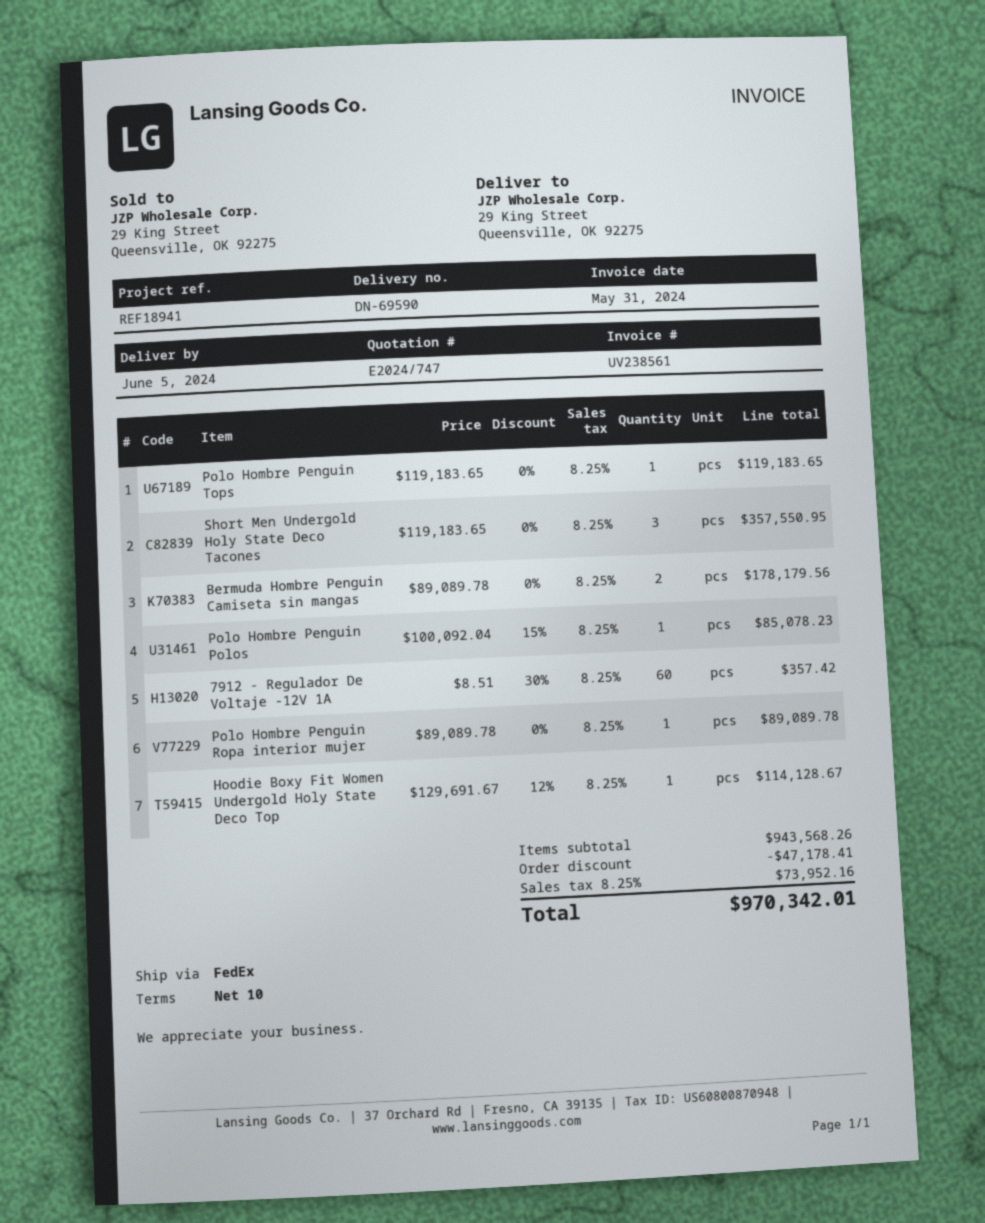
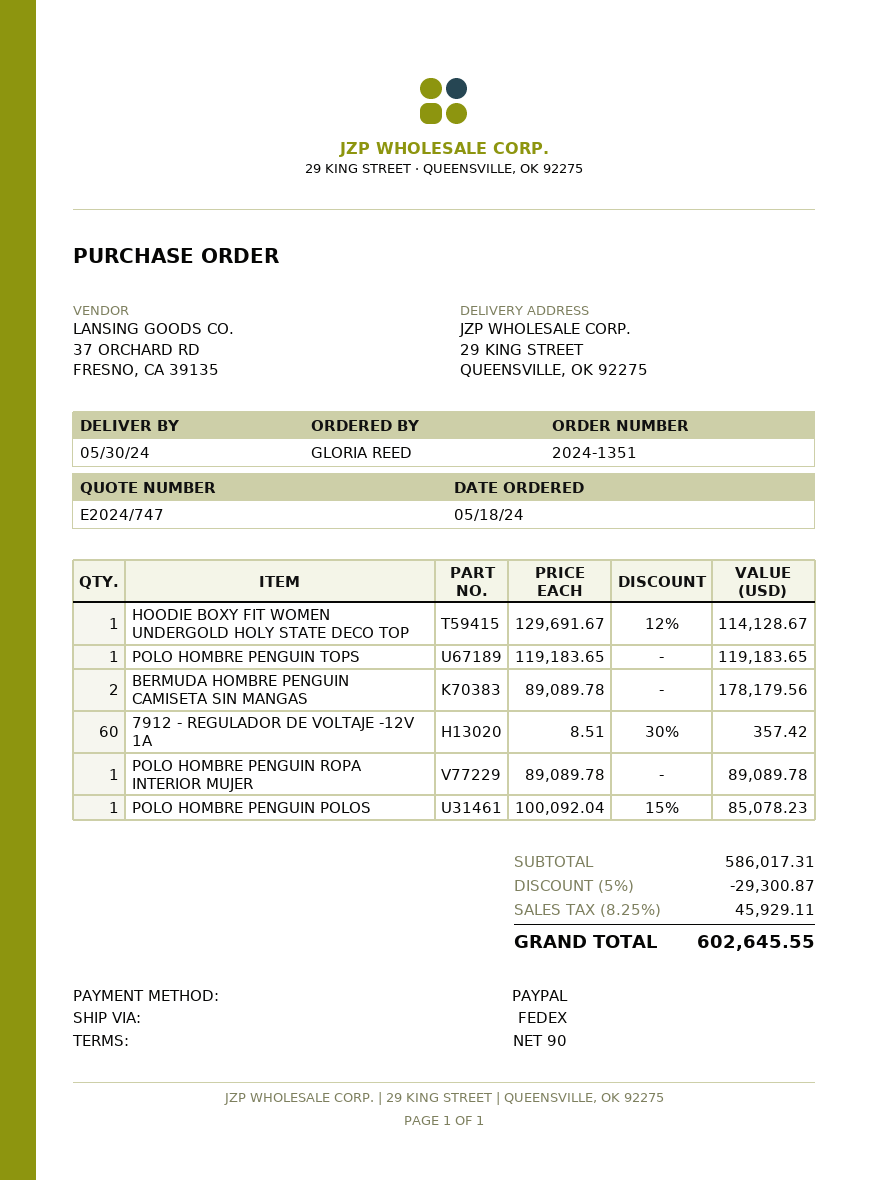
delivery date: 2024-06-05 -> 2024-05-30
payment terms: 10 days -> 90 days
Short Men Undergold Holy State Deco Tacones: 3 x 119183.65 = 357550.95 -> none
subtotal: 943568.26 -> 586017.31
discount: 47178.41 -> 29300.87
tax: 8.25% = 73952.16 -> 8.25% = 45929.11
total: 970342.01 -> 602645.55

